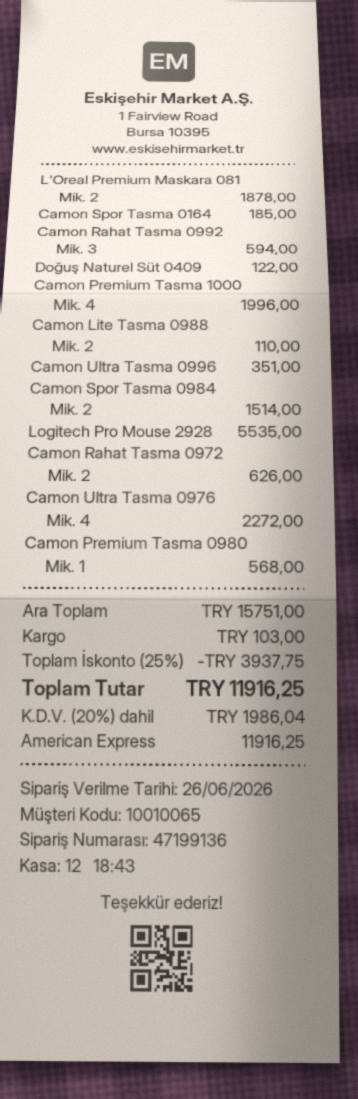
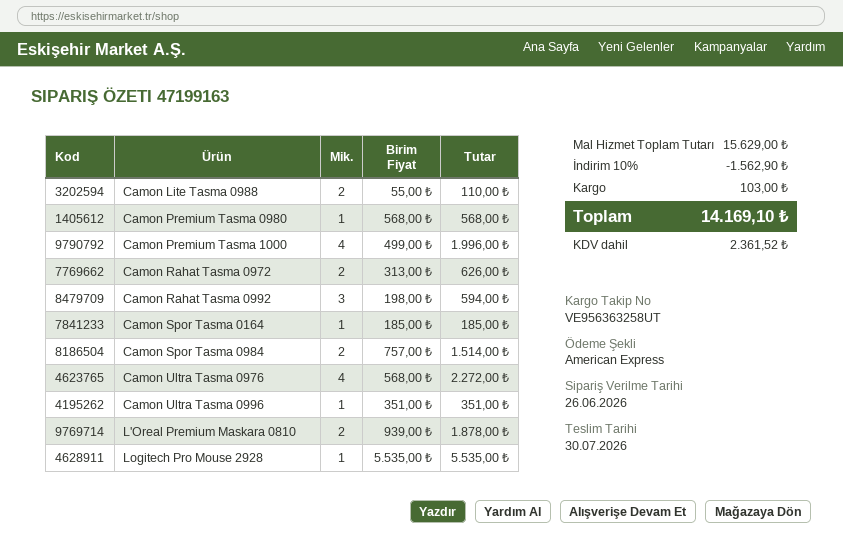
order number: 47199136 -> 47199163
Doğuş Naturel Süt 0409: 1 for 122.00 -> none
subtotal: 15751.00 -> 15629.00
discount: 25% = 3937.75 -> 10% = 1562.90
tax: 1986.04 -> 2361.52
total: 11916.25 -> 14169.10

